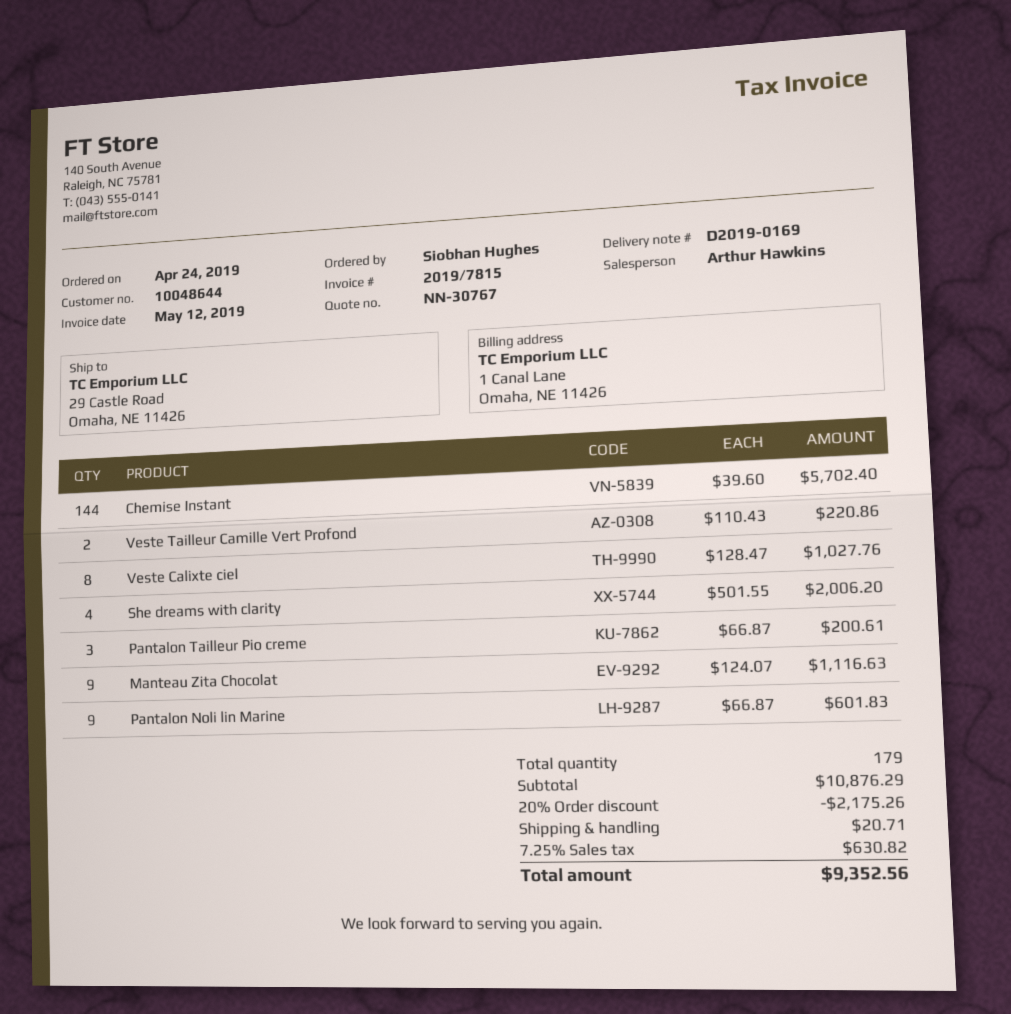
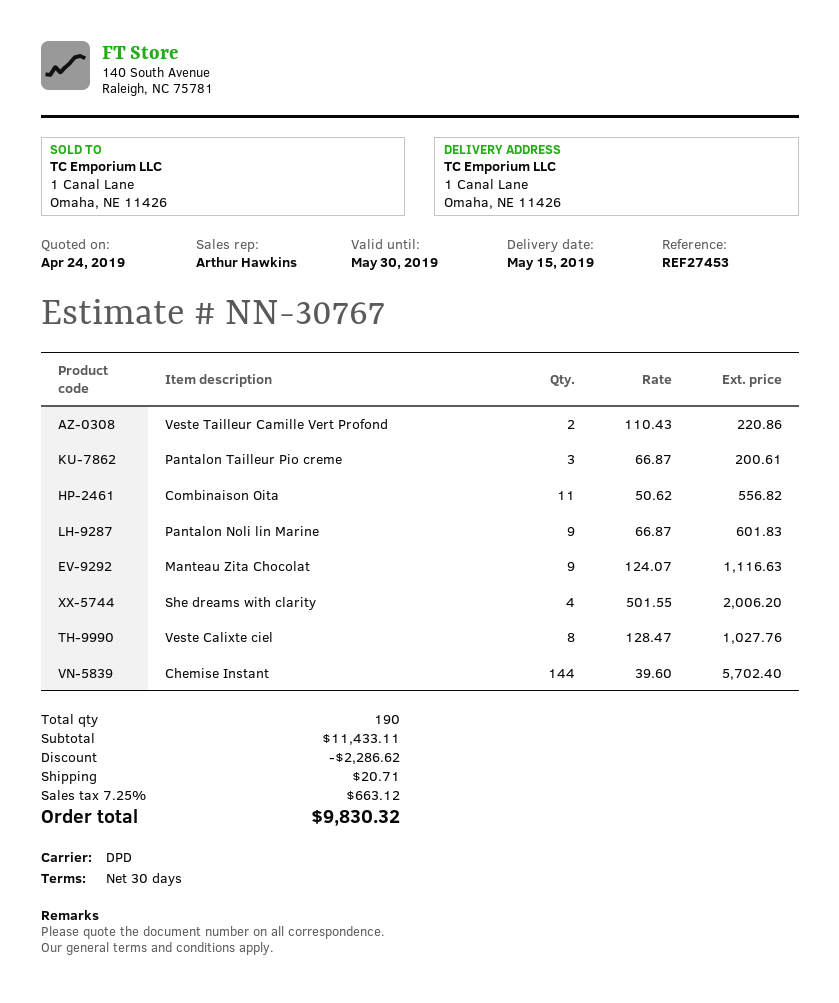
ship to: 29 Castle Road, Omaha, NE 11426 -> 1 Canal Lane, Omaha, NE 11426
Combinaison Oita: none -> 11 x 50.62 = 556.82
total quantity: 179 -> 190
subtotal: 10876.29 -> 11433.11
discount: 2175.26 -> 2286.62
tax: 7.25% = 630.82 -> 7.25% = 663.12
total: 9352.56 -> 9830.32

